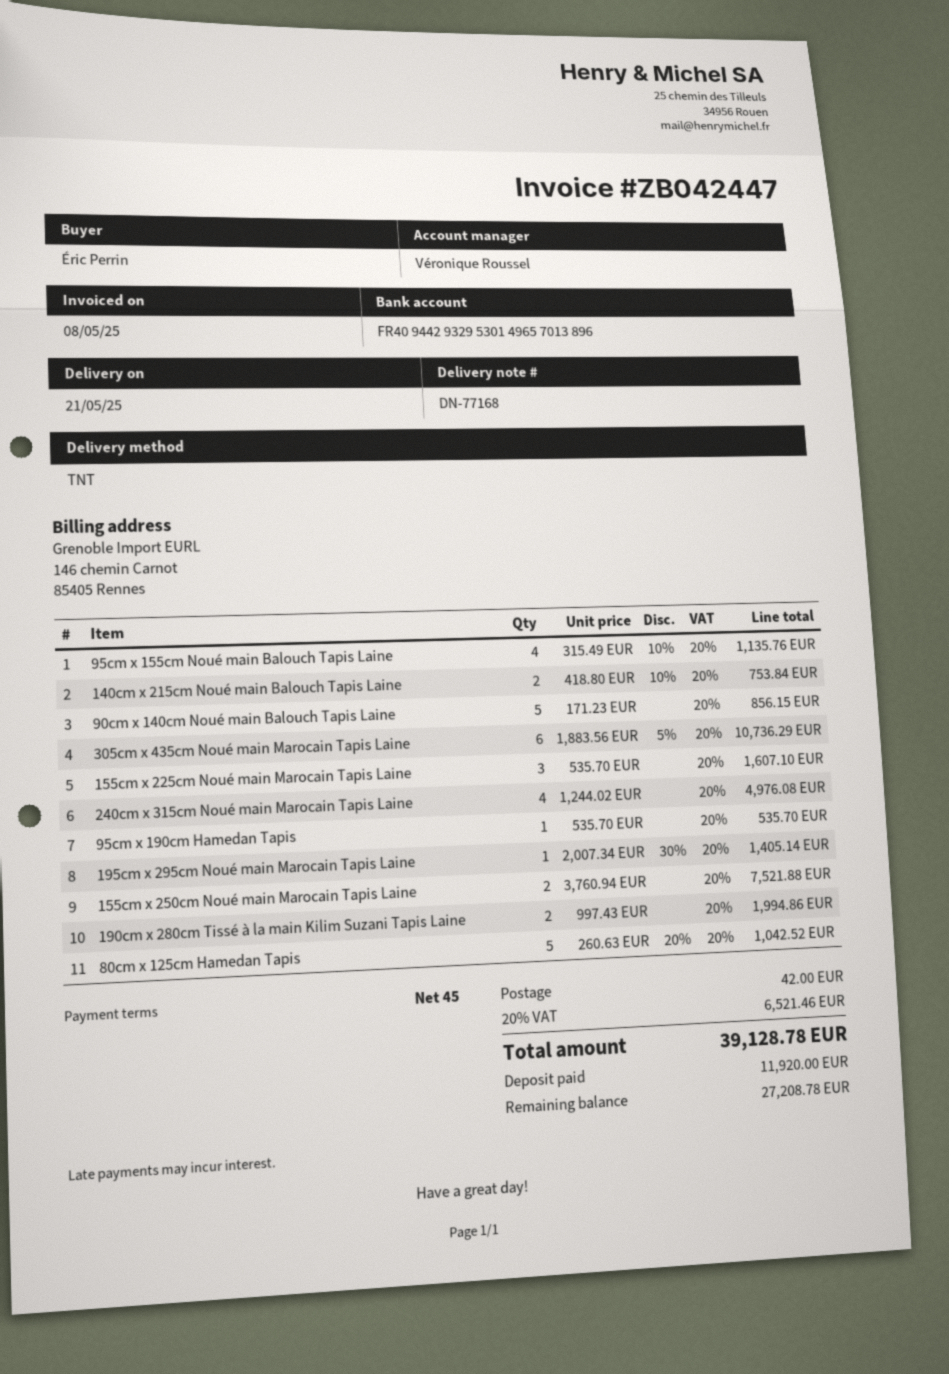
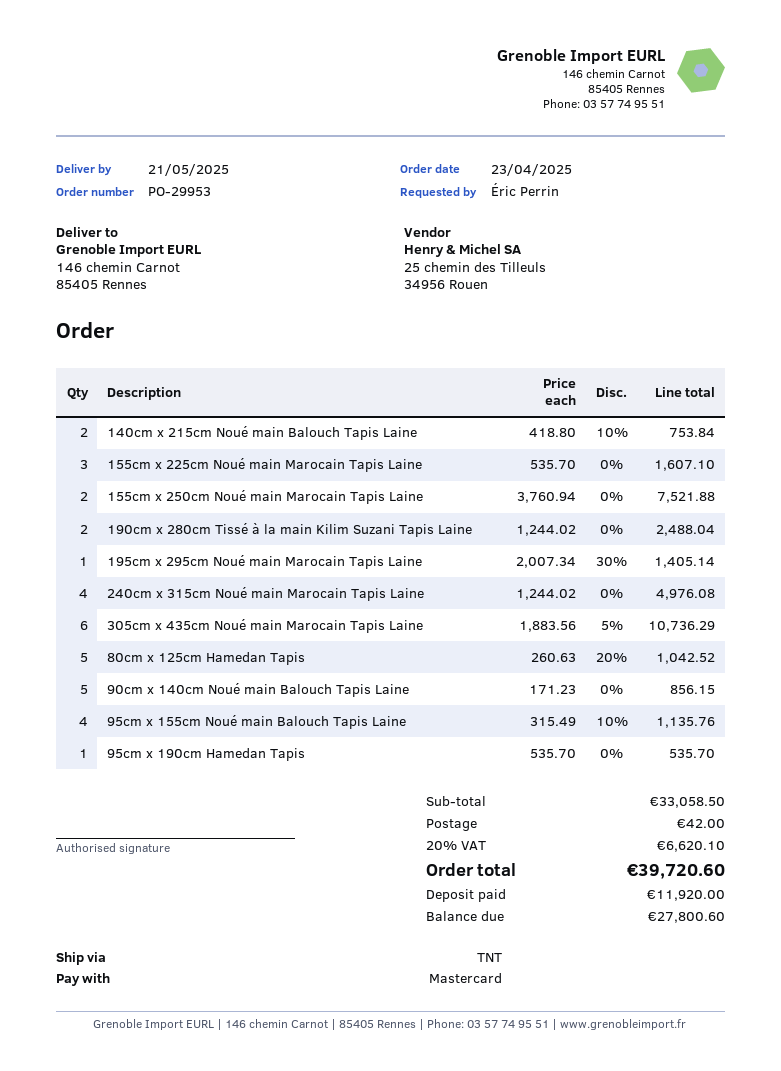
190cm x 280cm Tissé à la main Kilim Suzani Tapis Laine: 2 x 997.43 = 1994.86 -> 2 x 1244.02 = 2488.04
tax: 20% = 6521.46 -> 20% = 6620.10
total: 39128.78 -> 39720.60
balance: 27208.78 -> 27800.60

